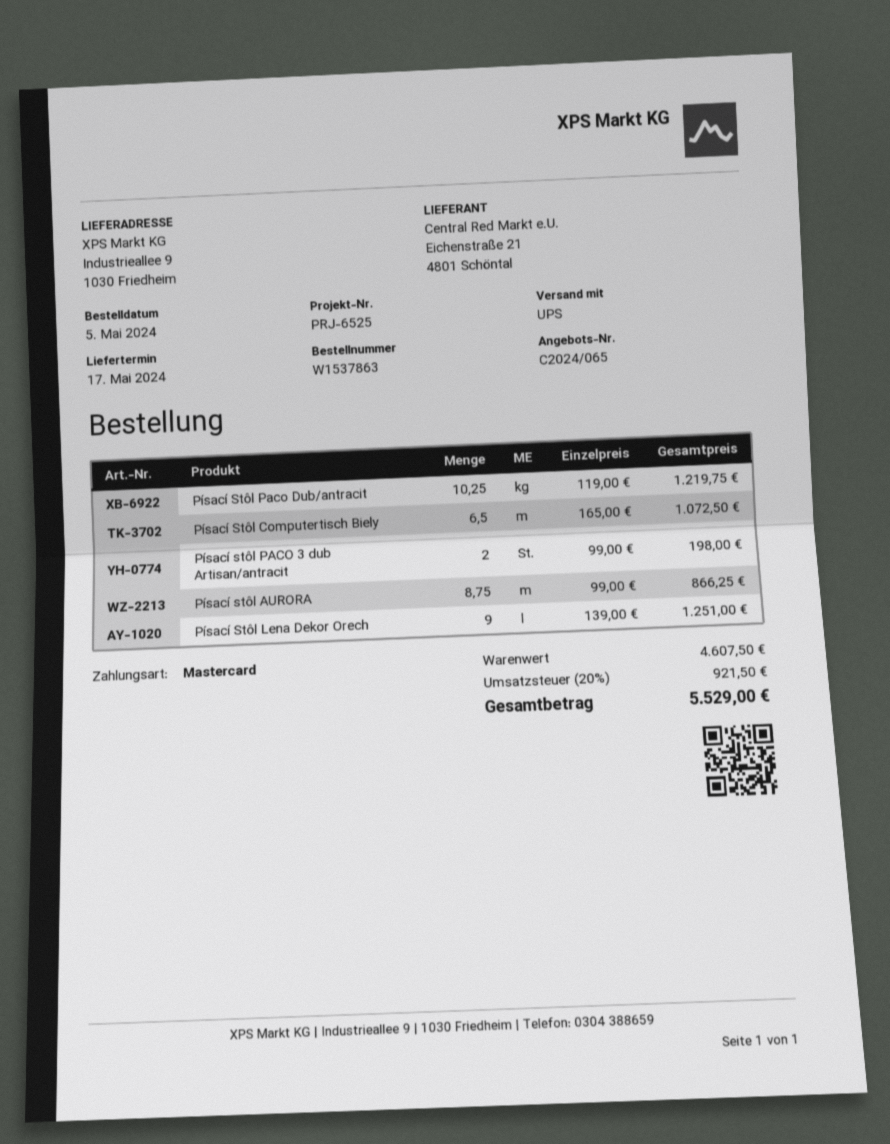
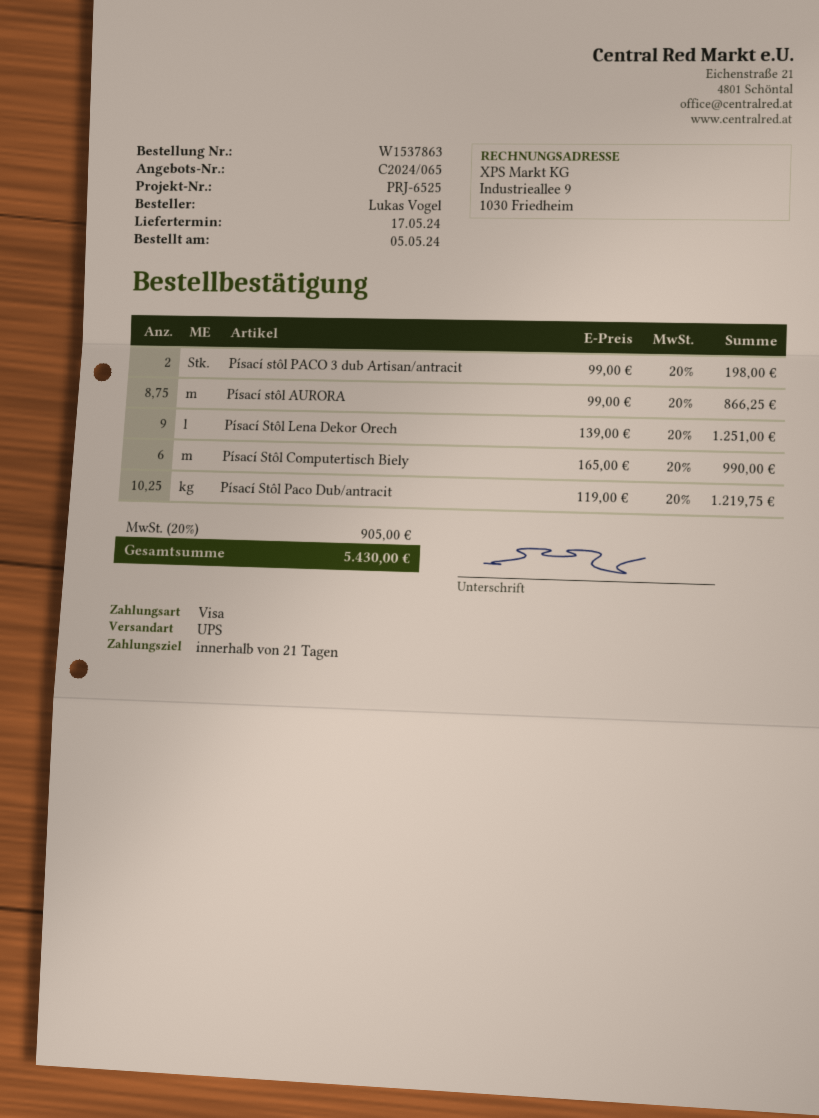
payment method: Mastercard -> Visa
Písací Stôl Computertisch Biely: 6.5 x 165.00 = 1072.50 -> 6 x 165.00 = 990.00
tax: 20% = 921.50 -> 20% = 905.00
total: 5529.00 -> 5430.00

